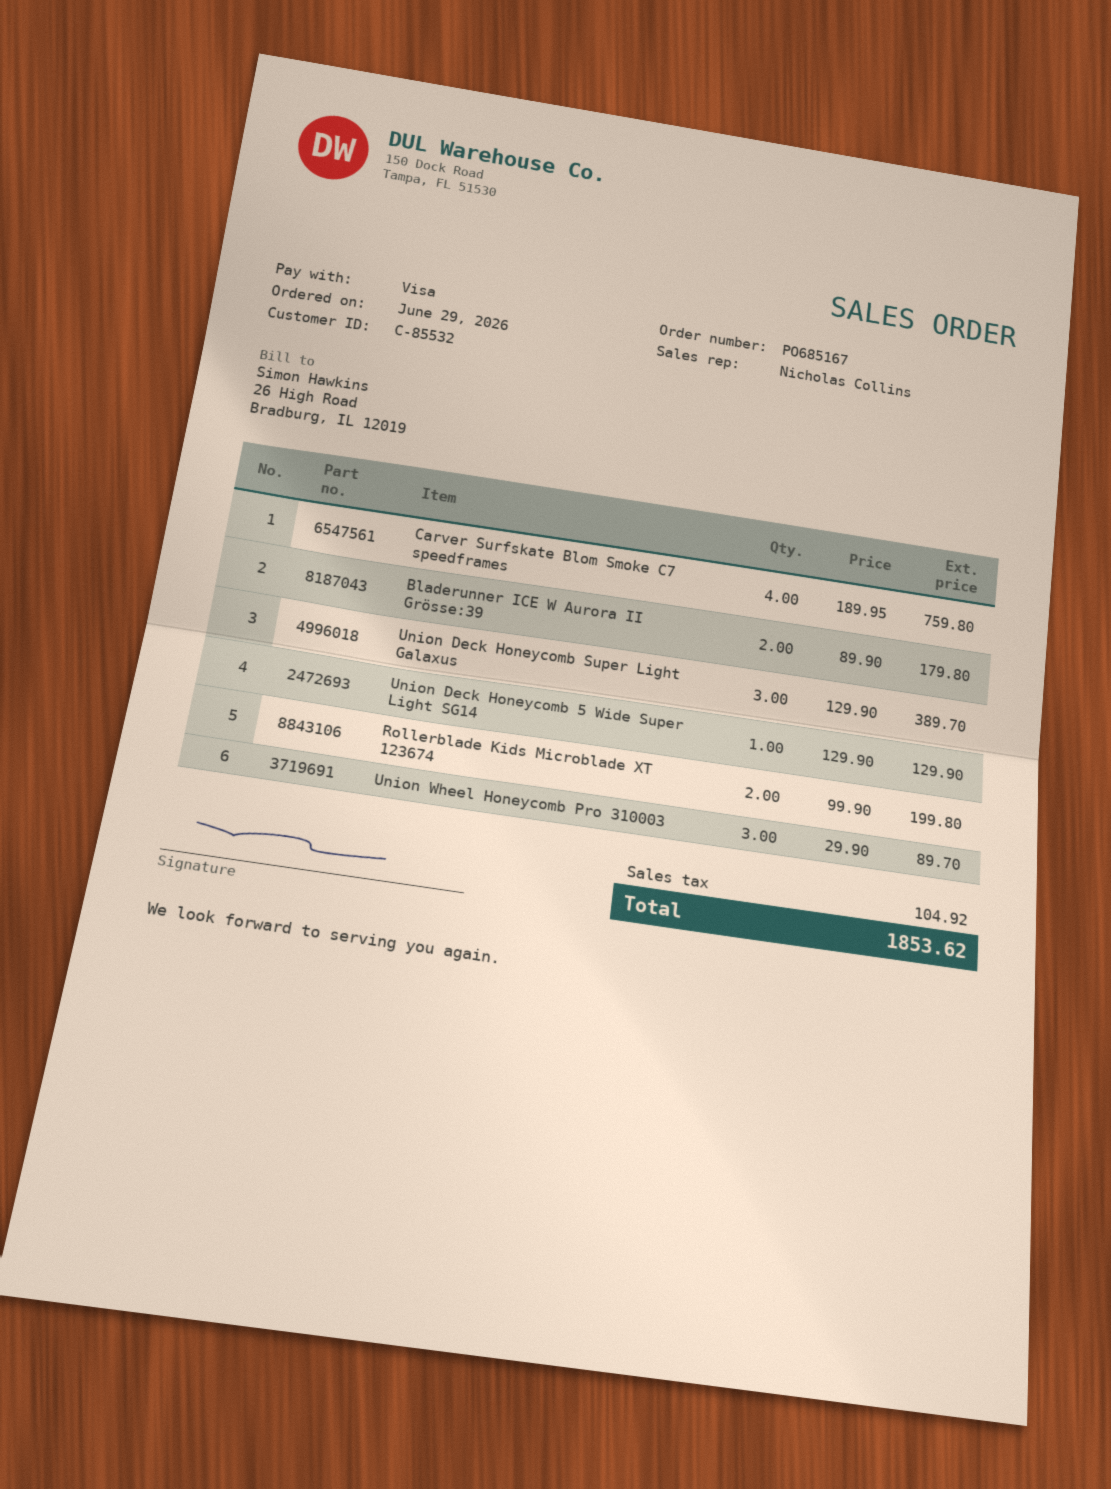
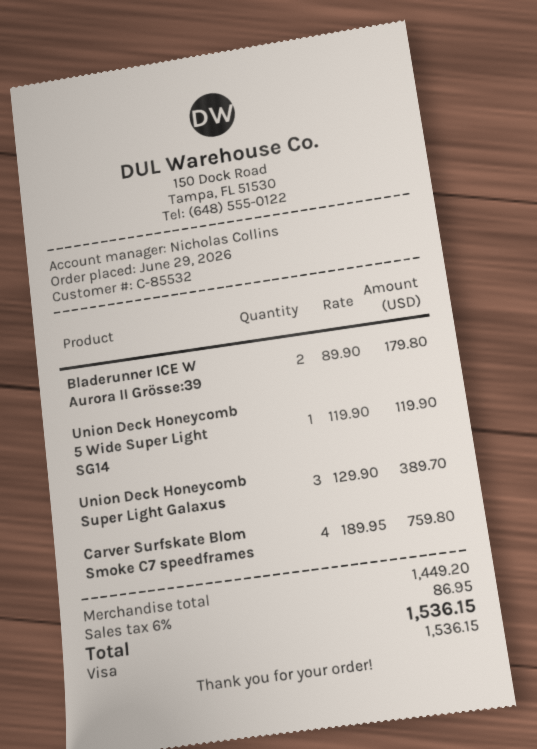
Union Deck Honeycomb 5 Wide Super Light SG14: 1 x 129.90 = 129.90 -> 1 x 119.90 = 119.90
Rollerblade Kids Microblade XT 123674: 2 x 99.90 = 199.80 -> none
Union Wheel Honeycomb Pro 310003: 3 x 29.90 = 89.70 -> none
tax: 104.92 -> 86.95
total: 1853.62 -> 1536.15

